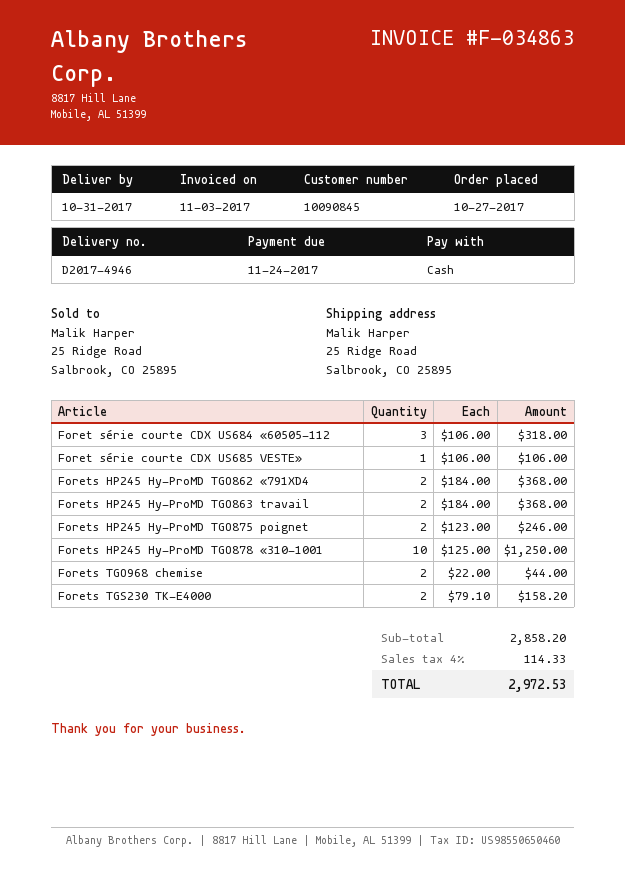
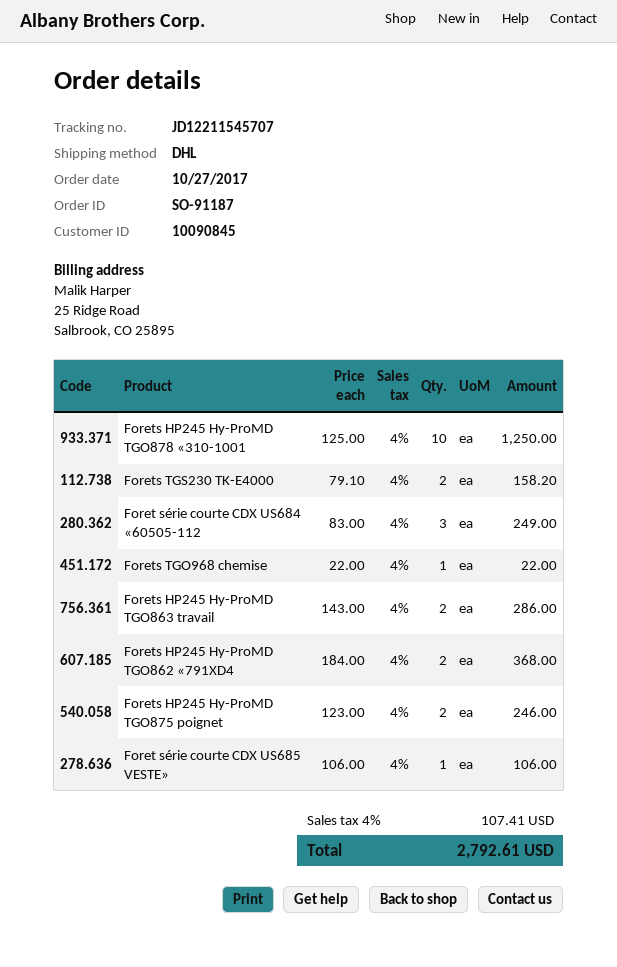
Foret série courte CDX US684 «60505-112: 3 x 106.00 = 318.00 -> 3 x 83.00 = 249.00
Forets HP245 Hy-ProMD TGO863 travail: 2 x 184.00 = 368.00 -> 2 x 143.00 = 286.00
Forets TGO968 chemise: 2 x 22.00 = 44.00 -> 1 x 22.00 = 22.00
tax: 4% = 114.33 -> 4% = 107.41
total: 2972.53 -> 2792.61

